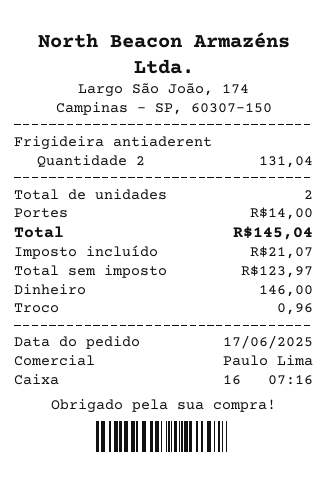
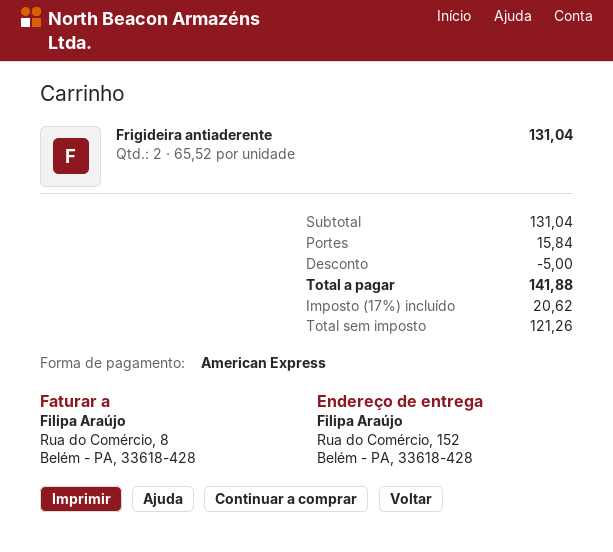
payment method: cash -> American Express
discount: none -> 5.00
shipping: 14.00 -> 15.84
net: 123.97 -> 121.26
tax: 21.07 -> 20.62
total: 145.04 -> 141.88

